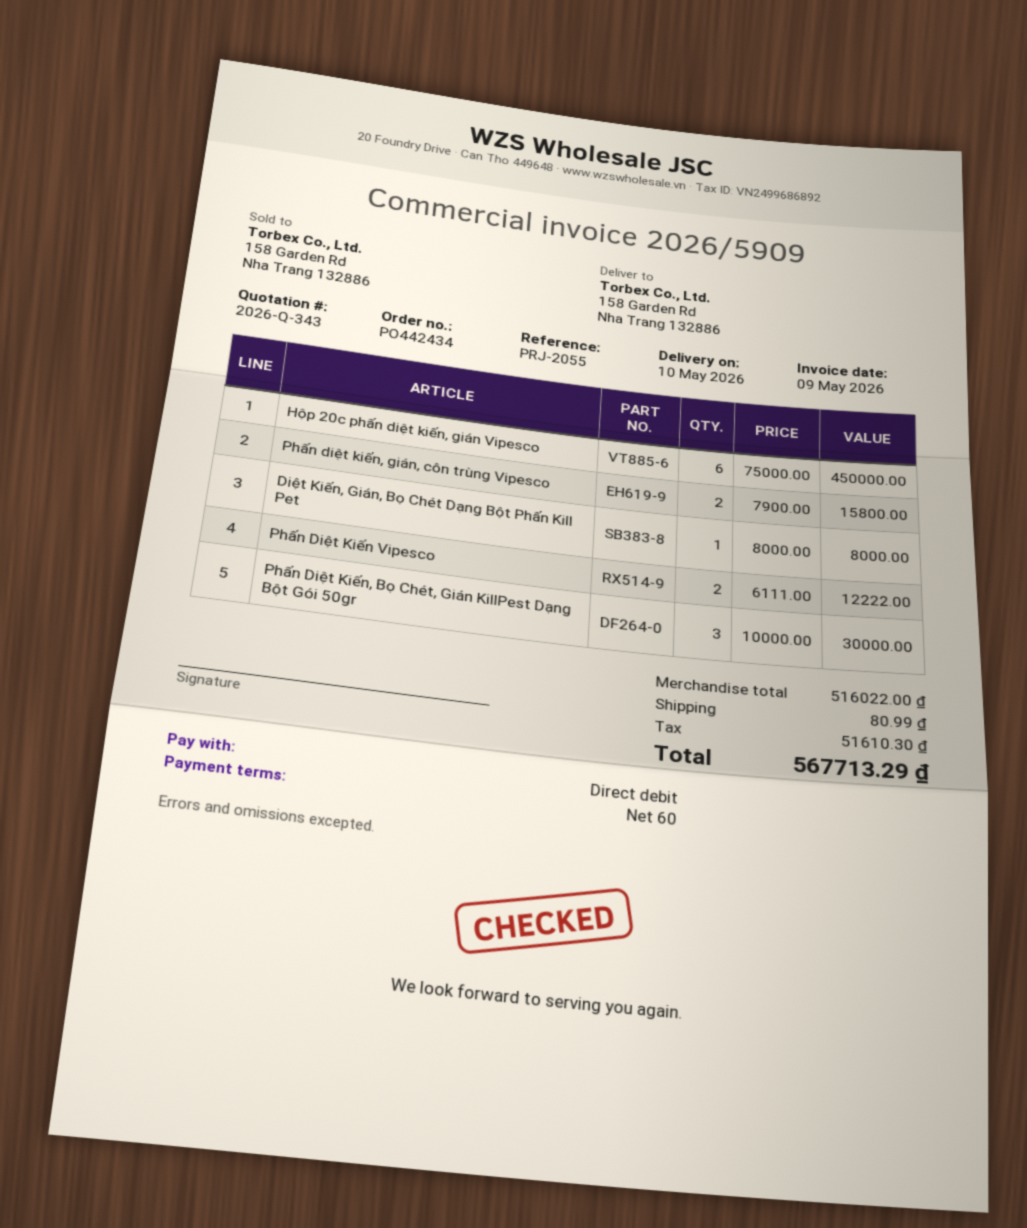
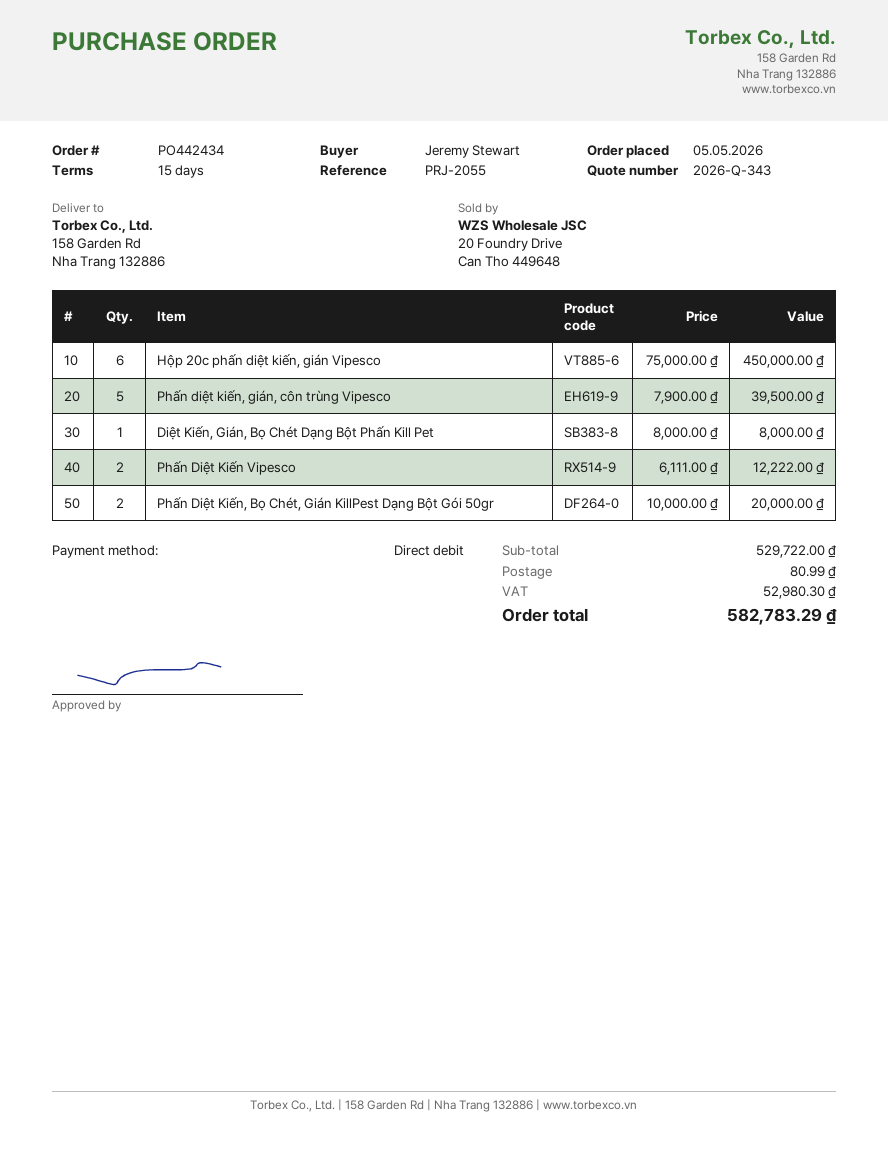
payment terms: 60 days -> 15 days
Phấn diệt kiến, gián, côn trùng Vipesco: 2 x 7900.00 = 15800.00 -> 5 x 7900.00 = 39500.00
Phấn Diệt Kiến, Bọ Chét, Gián KillPest Dạng Bột Gói 50gr: 3 x 10000.00 = 30000.00 -> 2 x 10000.00 = 20000.00
subtotal: 516022.00 -> 529722.00
tax: 51610.30 -> 52980.30
total: 567713.29 -> 582783.29

